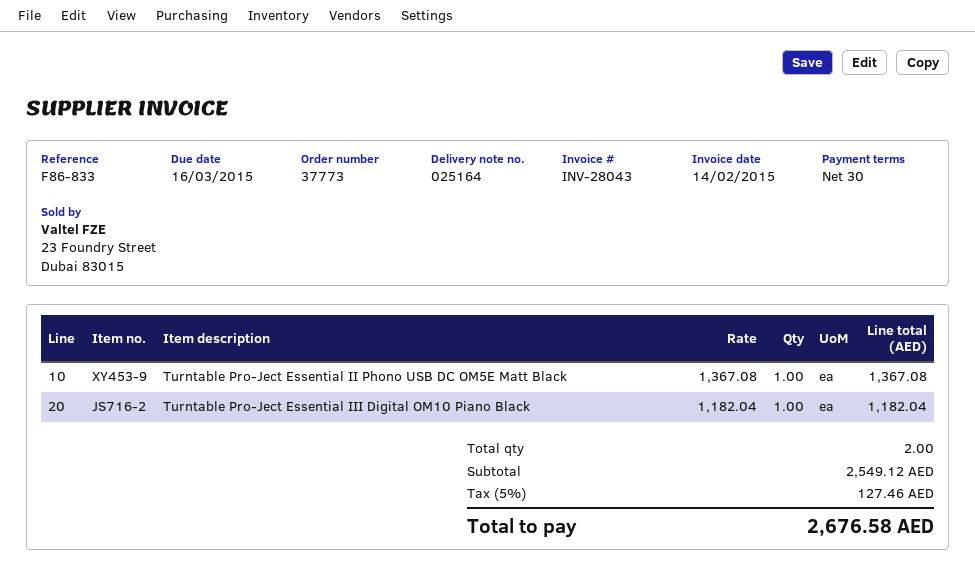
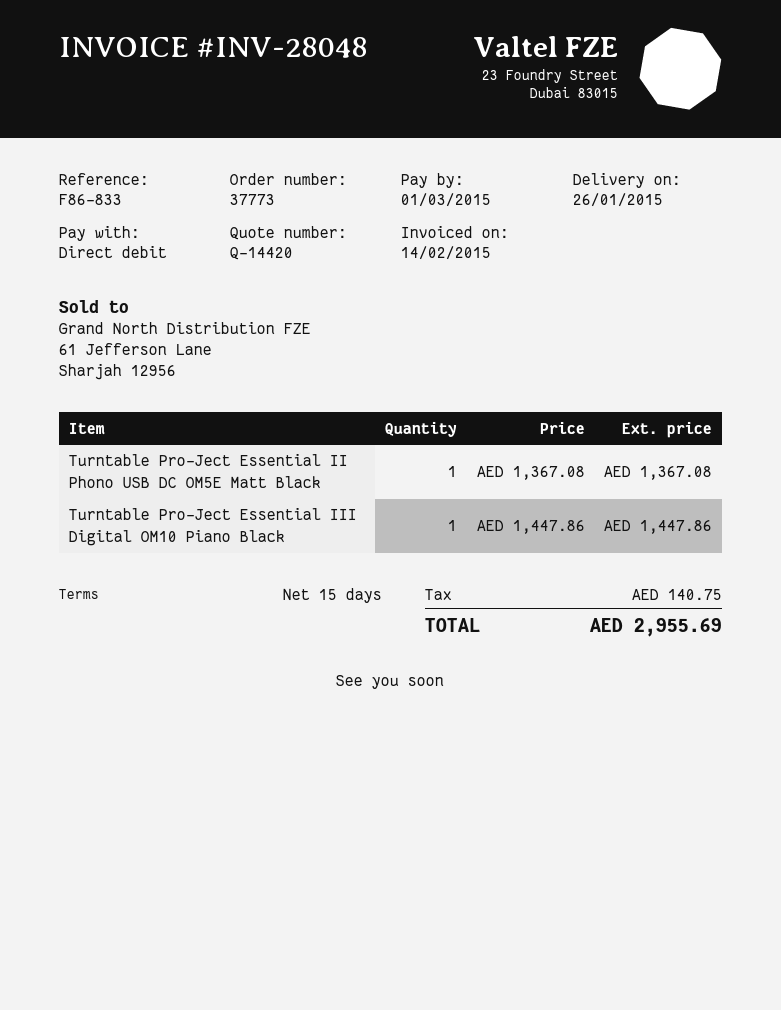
invoice number: INV-28043 -> INV-28048
payment terms: 30 days -> 15 days
due date: 2015-03-16 -> 2015-03-01
Turntable Pro-Ject Essential III Digital OM10 Piano Black: 1 x 1182.04 = 1182.04 -> 1 x 1447.86 = 1447.86
tax: 127.46 -> 140.75
total: 2676.58 -> 2955.69

